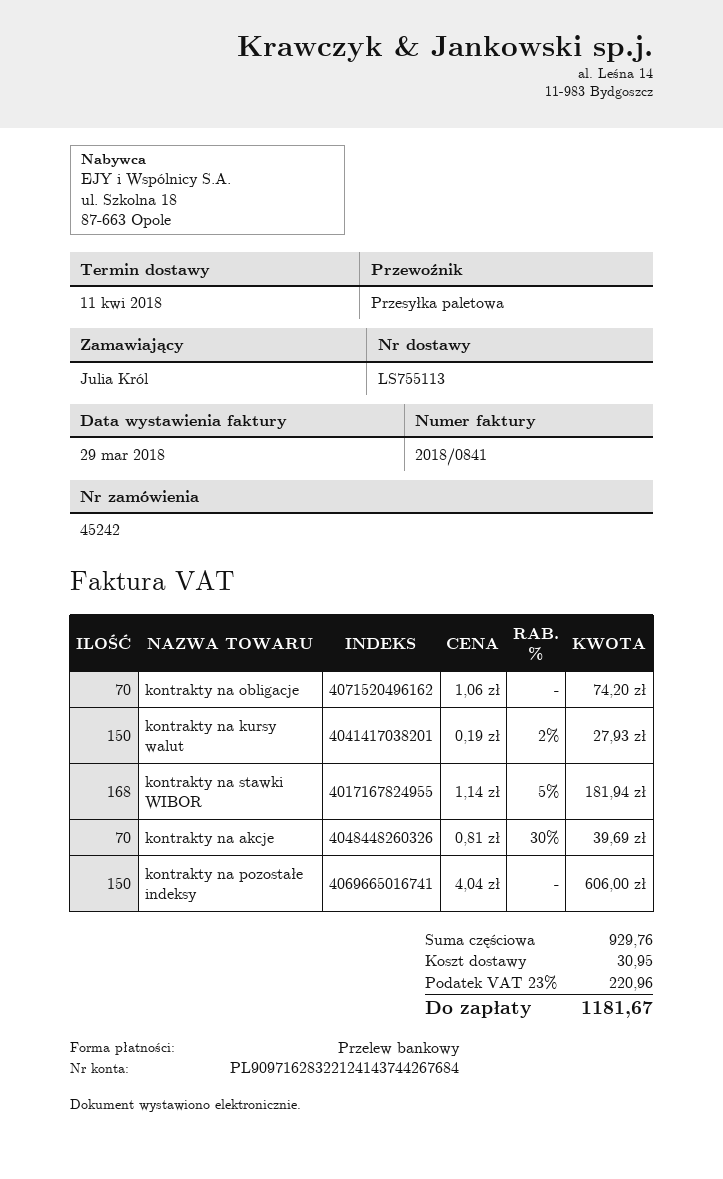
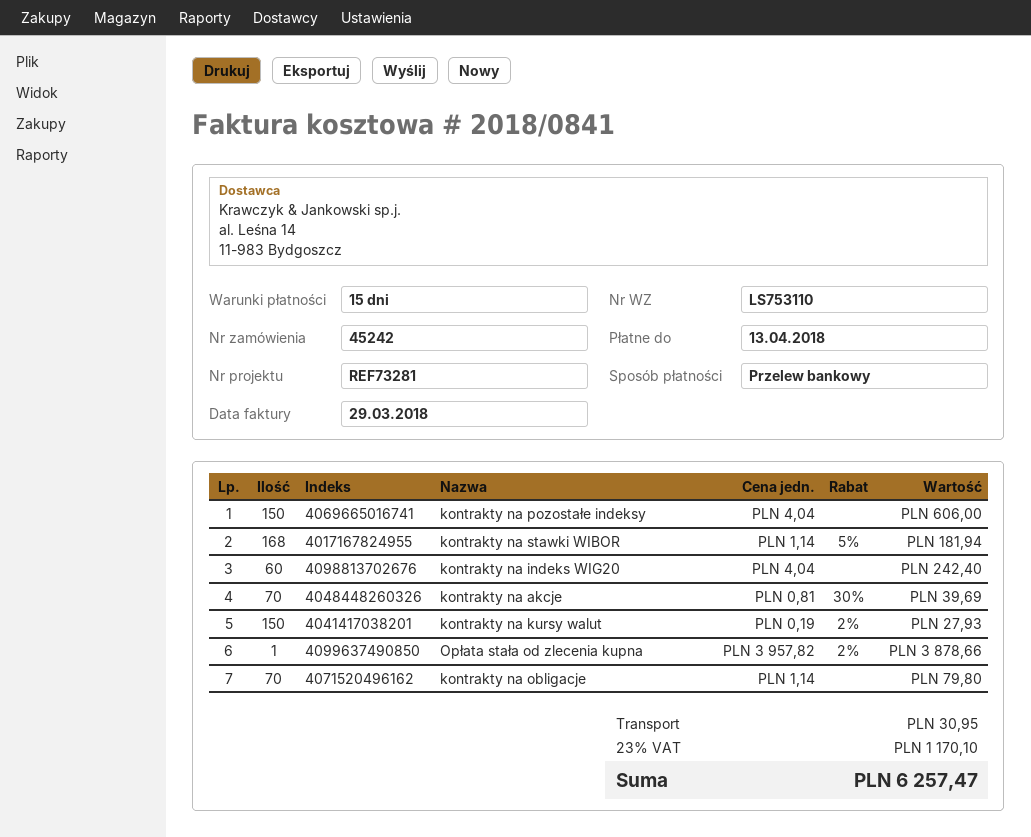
delivery note number: LS755113 -> LS753110
kontrakty na obligacje: 70 x 1.06 = 74.20 -> 70 x 1.14 = 79.80
kontrakty na indeks WIG20: none -> 60 x 4.04 = 242.40
Opłata stała od zlecenia kupna: none -> 1 x 3957.82 - 2% = 3878.66
tax: 23% = 220.96 -> 23% = 1170.10
total: 1181.67 -> 6257.47

